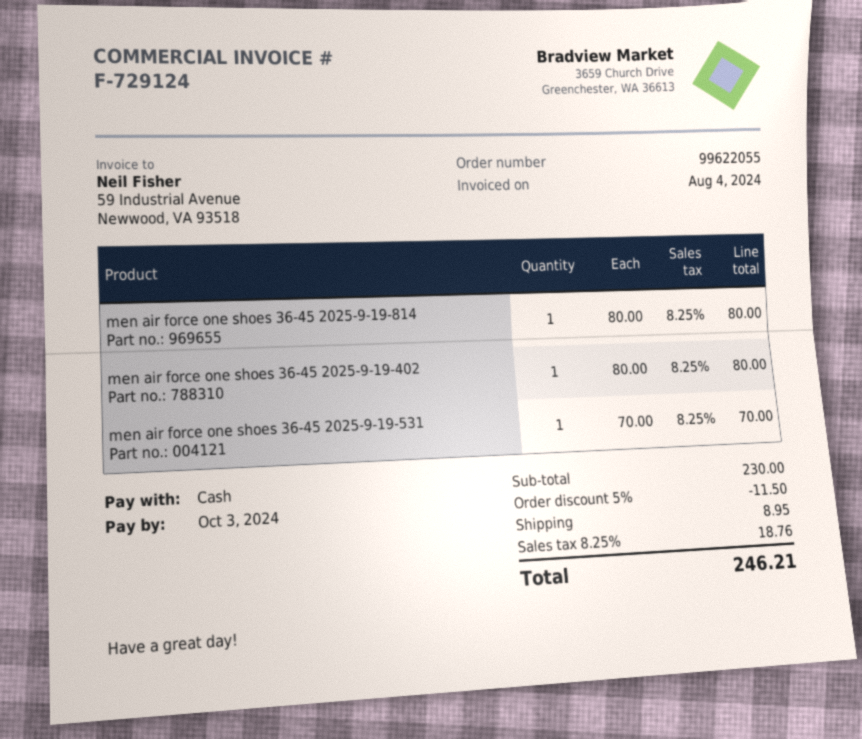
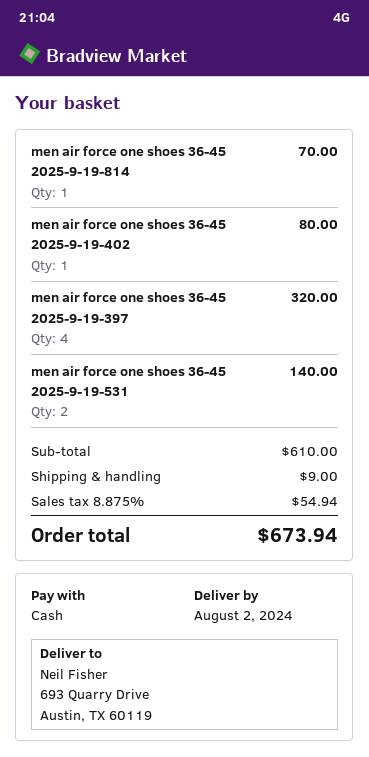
men air force one shoes 36-45 2025-9-19-814: 1 for 80.00 -> 1 for 70.00
men air force one shoes 36-45 2025-9-19-531: 1 for 70.00 -> 2 for 140.00
men air force one shoes 36-45 2025-9-19-397: none -> 4 for 320.00
subtotal: 230.00 -> 610.00
discount: 5% = 11.50 -> none
shipping: 8.95 -> 9.00
tax: 8.25% = 18.76 -> 8.875% = 54.94
total: 246.21 -> 673.94

